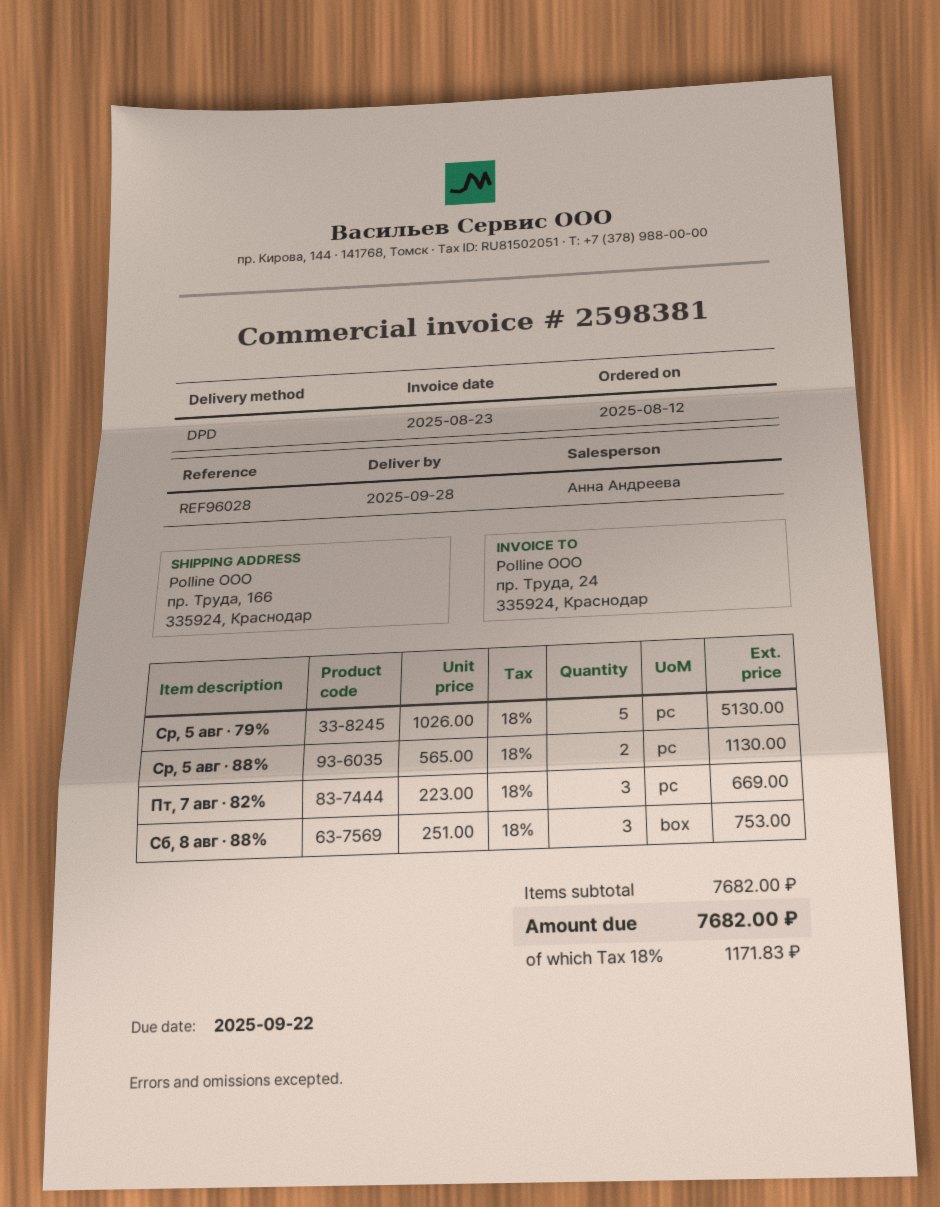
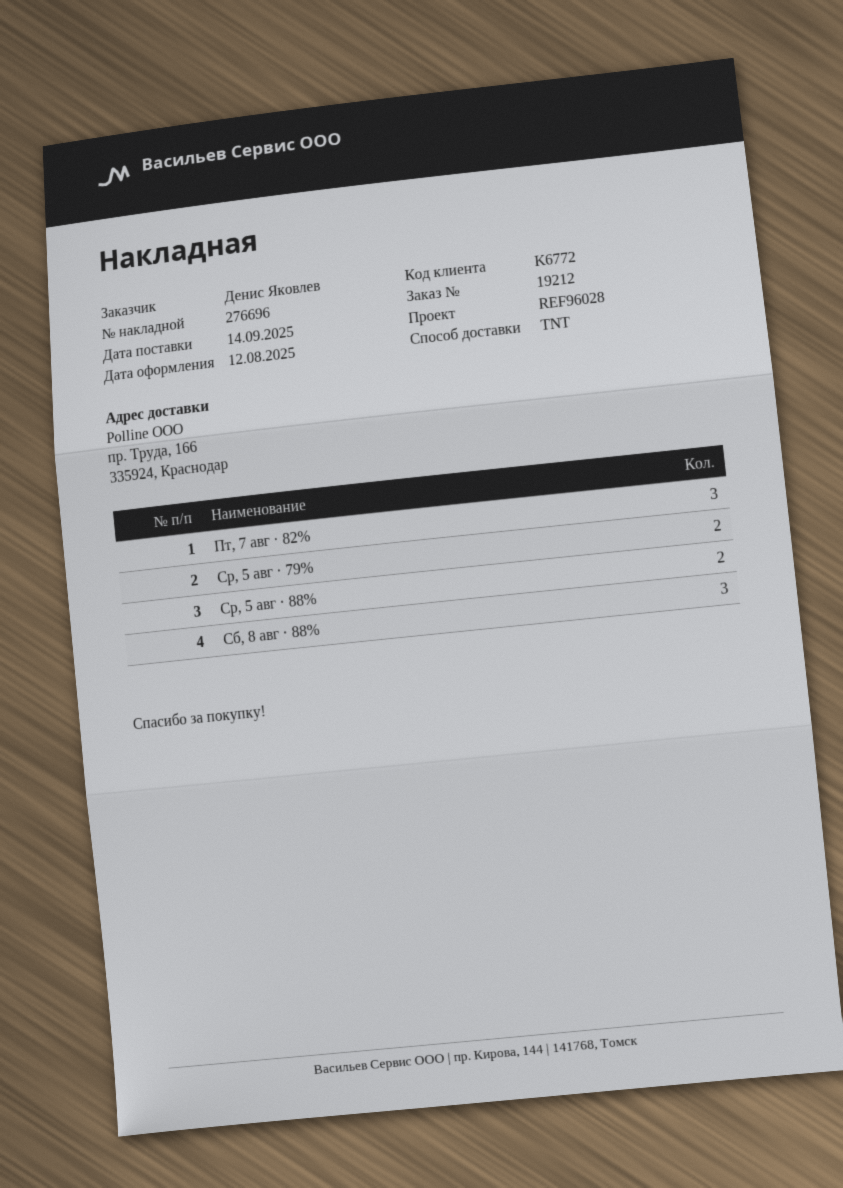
delivery date: 2025-09-28 -> 2025-09-14
shipping method: DPD -> TNT
Ср, 5 авг · 79%: 5 -> 2

